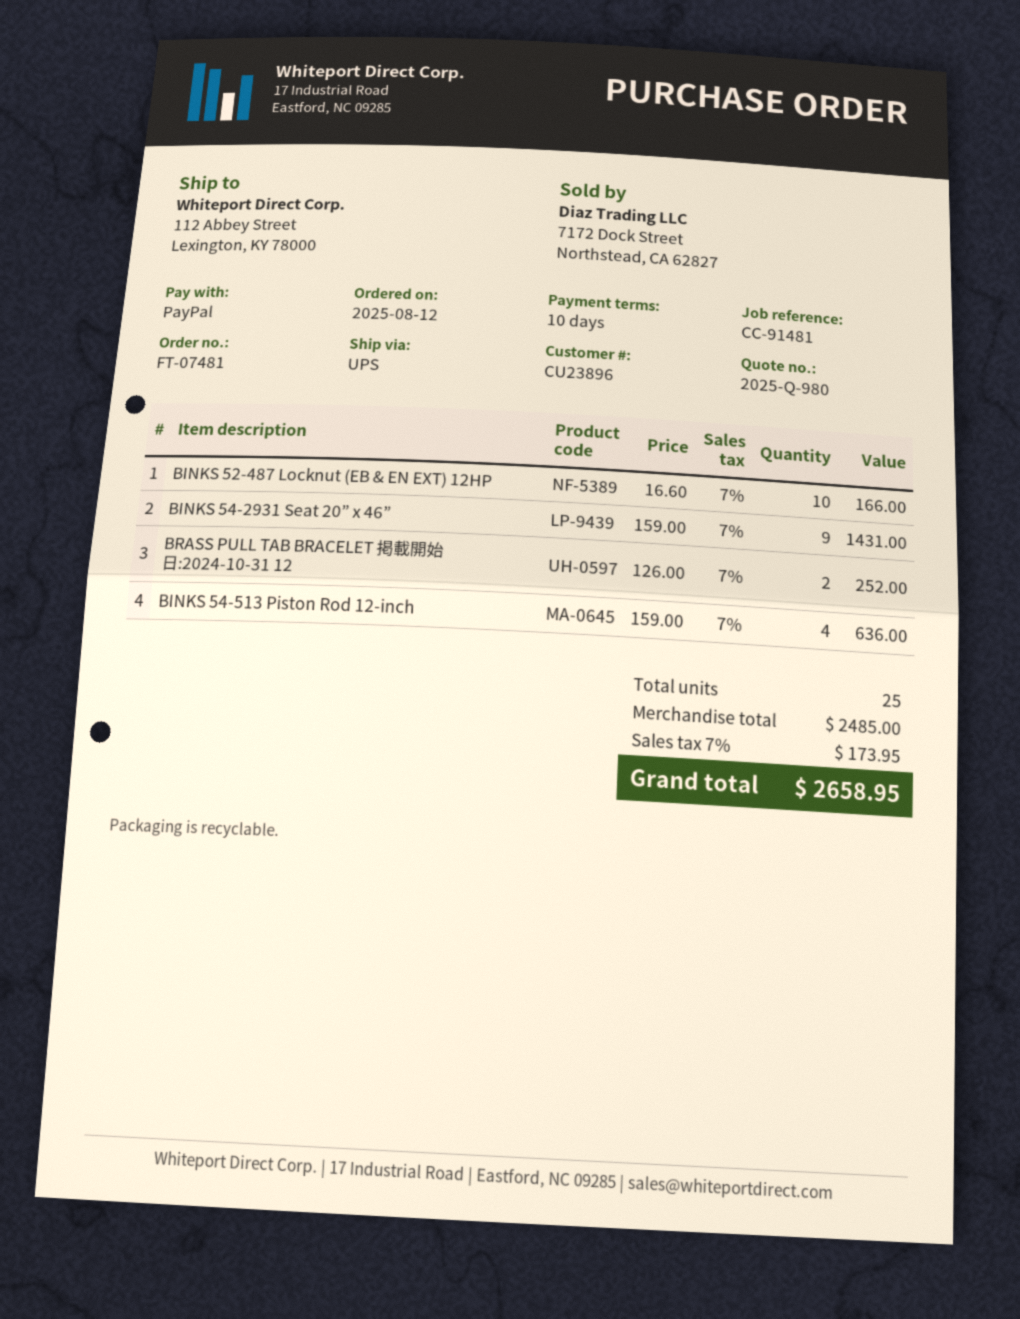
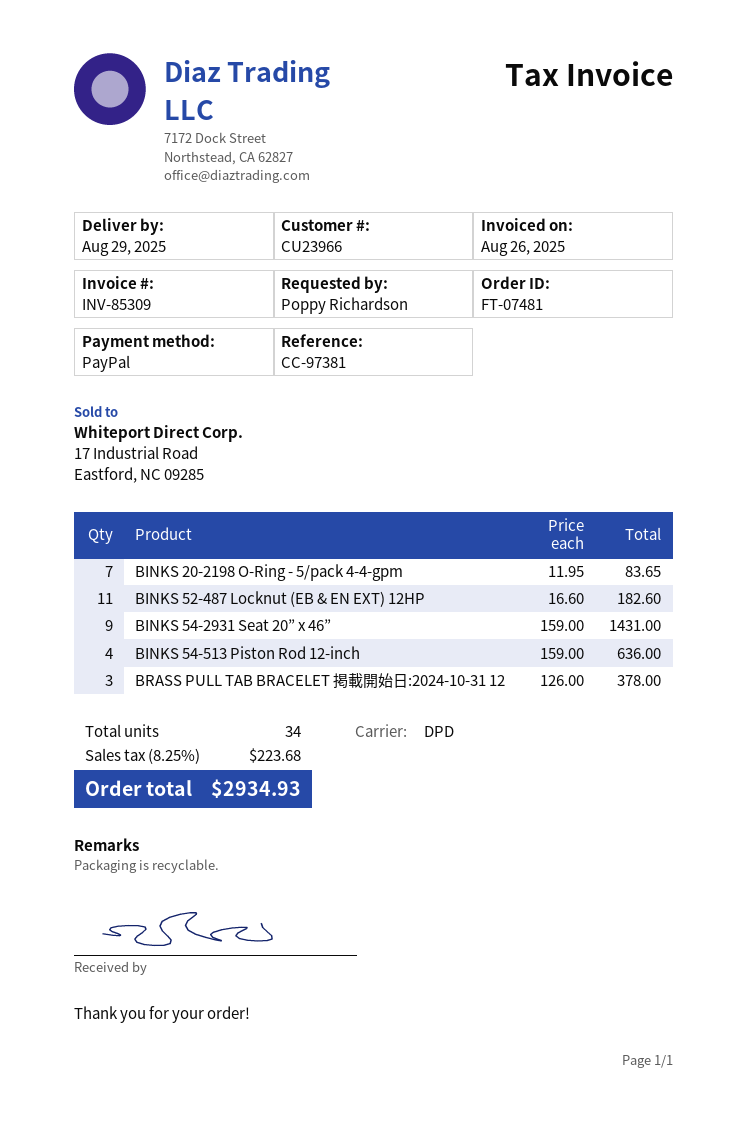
customer number: CU23896 -> CU23966
reference: CC-91481 -> CC-97381
shipping method: UPS -> DPD
BINKS 52-487 Locknut (EB & EN EXT) 12HP: 10 x 16.60 = 166.00 -> 11 x 16.60 = 182.60
BRASS PULL TAB BRACELET 掲載開始日:2024-10-31 12: 2 x 126.00 = 252.00 -> 3 x 126.00 = 378.00
BINKS 20-2198 O-Ring - 5/pack 4-4-gpm: none -> 7 x 11.95 = 83.65
total quantity: 25 -> 34
tax: 7% = 173.95 -> 8.25% = 223.68
total: 2658.95 -> 2934.93

